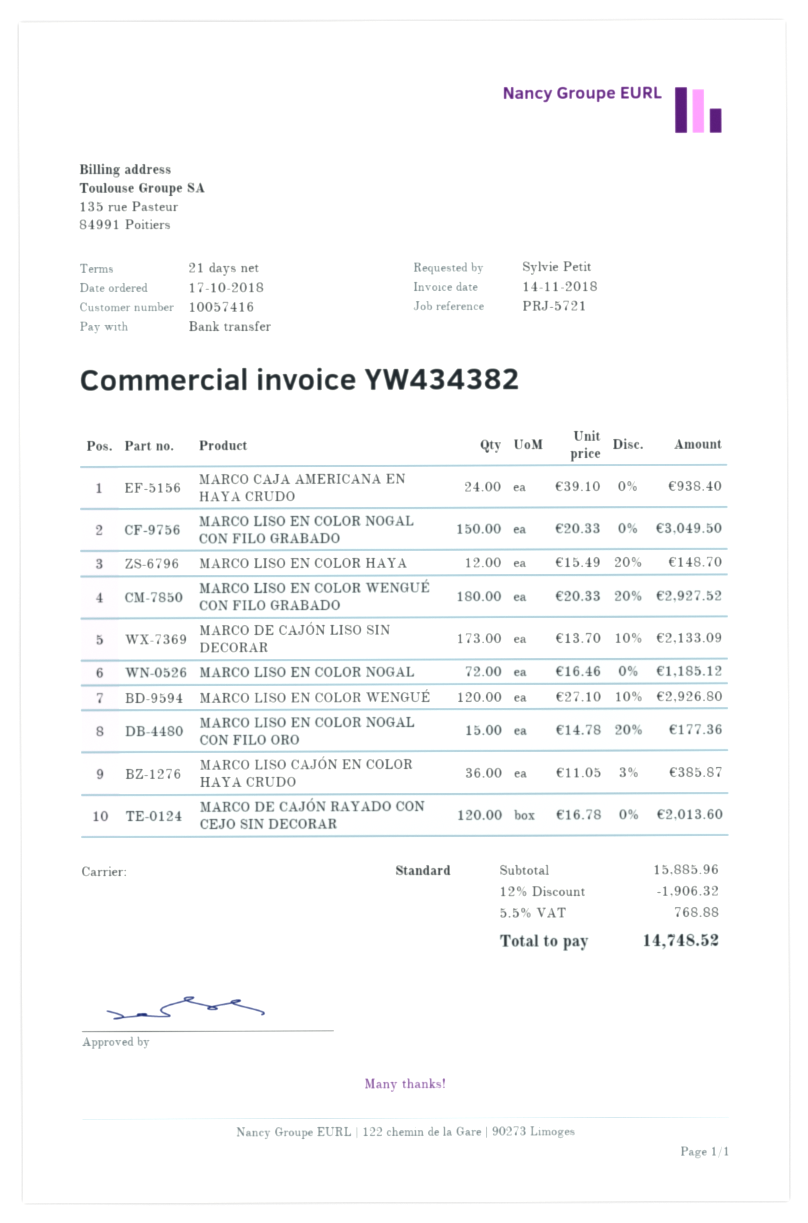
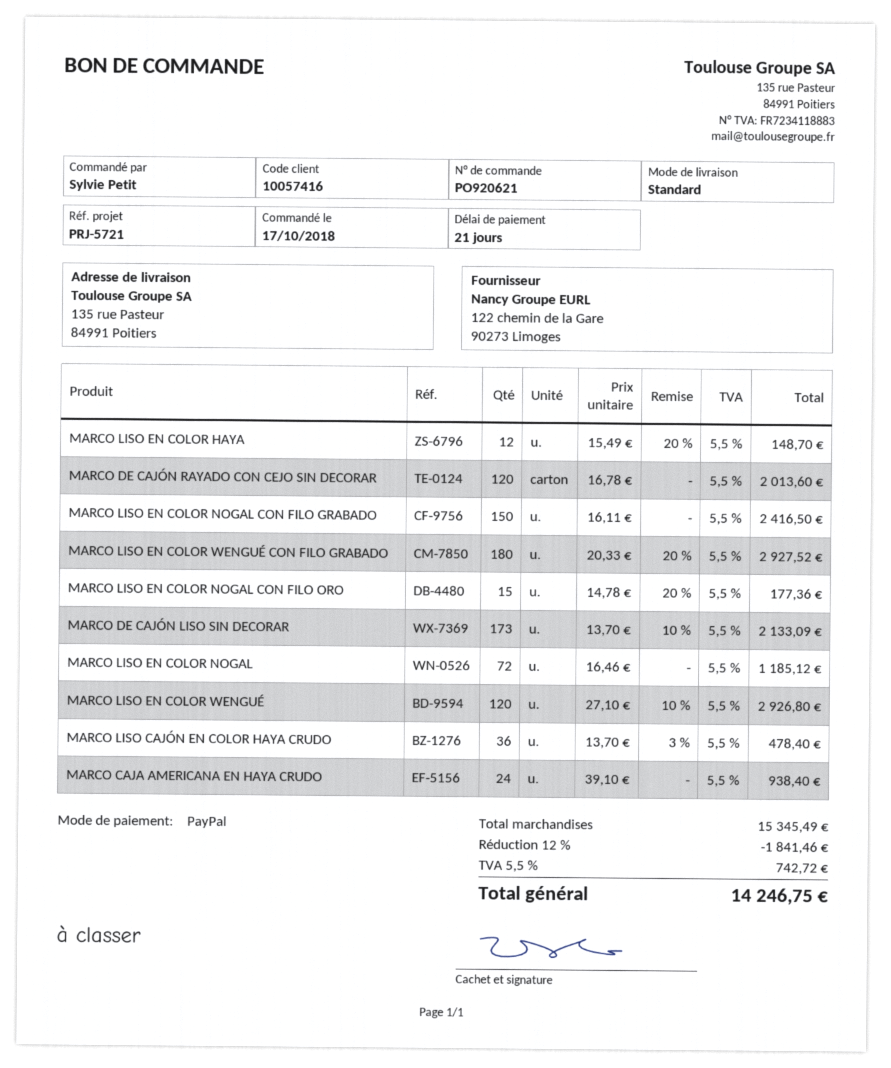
payment method: bank transfer -> PayPal
MARCO LISO EN COLOR NOGAL CON FILO GRABADO: 150 x 20.33 = 3049.50 -> 150 x 16.11 = 2416.50
MARCO LISO CAJÓN EN COLOR HAYA CRUDO: 36 x 11.05 - 3% = 385.87 -> 36 x 13.70 - 3% = 478.40
subtotal: 15885.96 -> 15345.49
discount: 12% = 1906.32 -> 12% = 1841.46
tax: 5.5% = 768.88 -> 5.5% = 742.72
total: 14748.52 -> 14246.75

